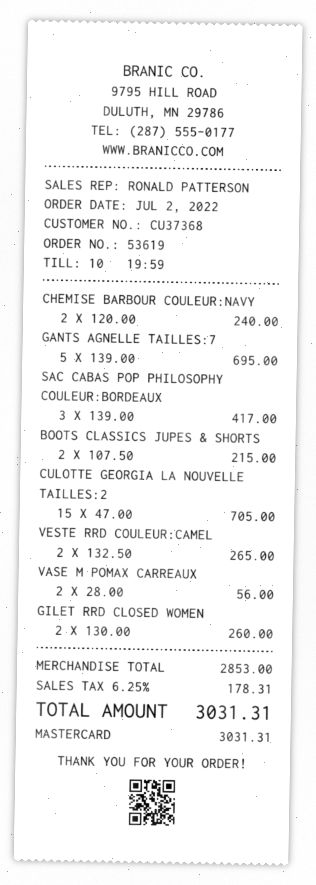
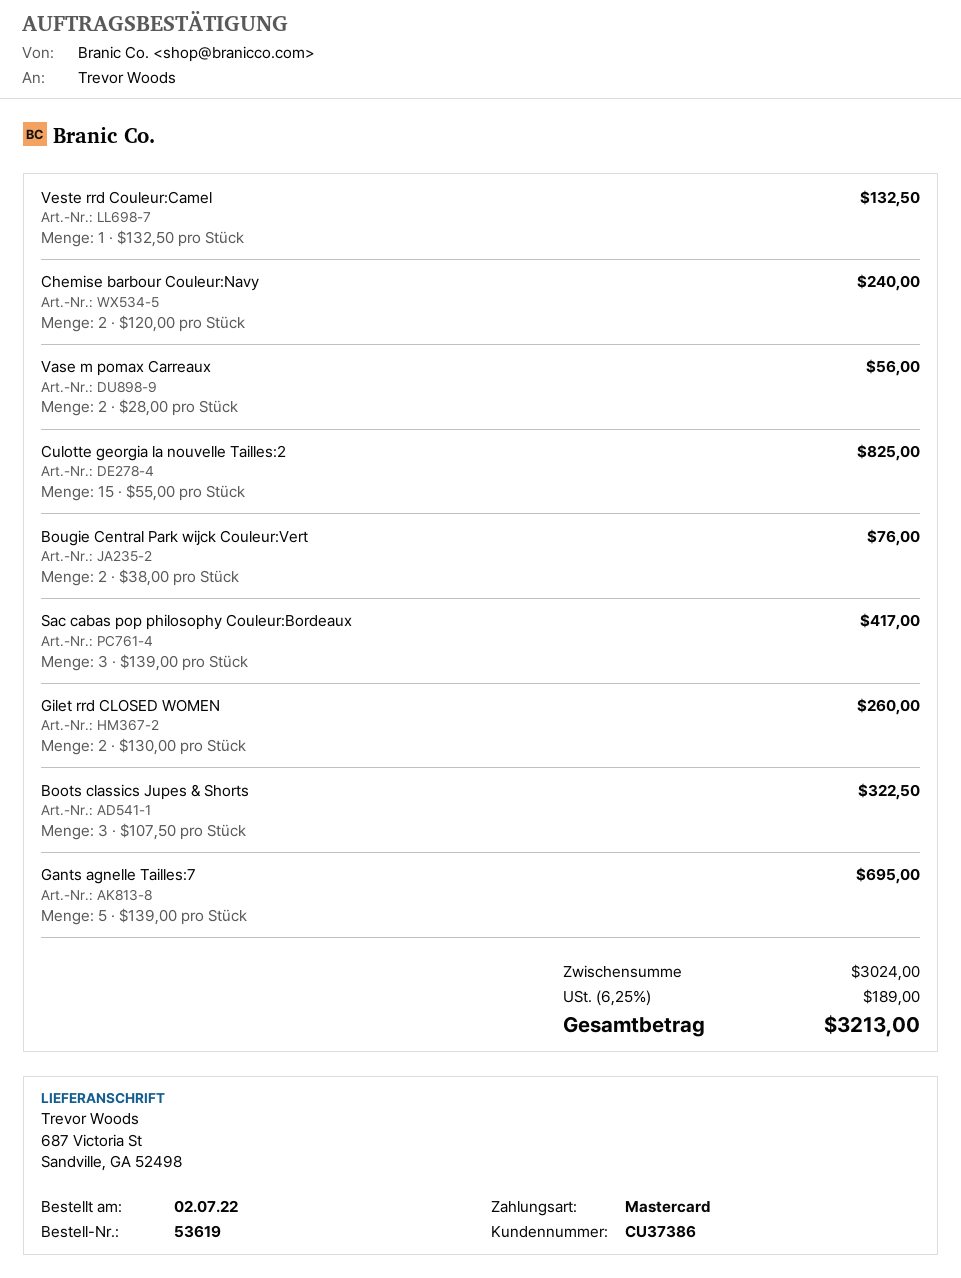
customer number: CU37368 -> CU37386
BOOTS CLASSICS JUPES & SHORTS: 2 x 107.50 = 215.00 -> 3 x 107.50 = 322.50
CULOTTE GEORGIA LA NOUVELLE TAILLES:2: 15 x 47.00 = 705.00 -> 15 x 55.00 = 825.00
VESTE RRD COULEUR:CAMEL: 2 x 132.50 = 265.00 -> 1 x 132.50 = 132.50
Bougie Central Park wijck Couleur:Vert: none -> 2 x 38.00 = 76.00
subtotal: 2853.00 -> 3024.00
tax: 6.25% = 178.31 -> 6.25% = 189.00
total: 3031.31 -> 3213.00

